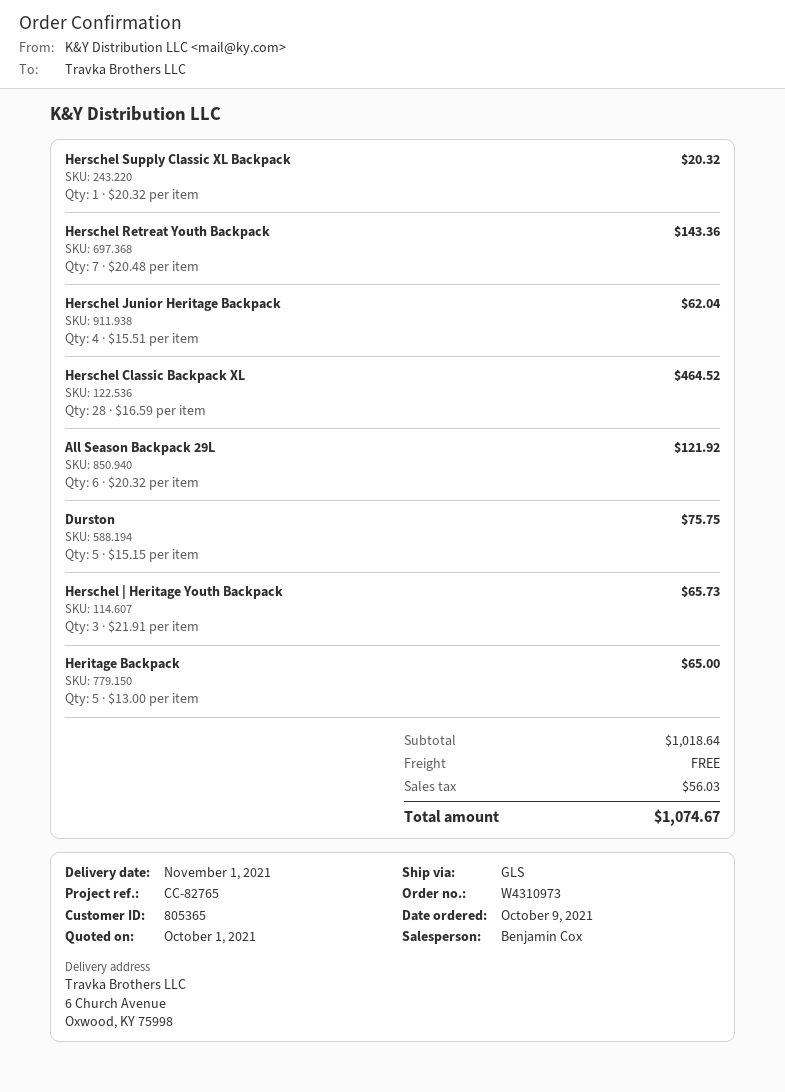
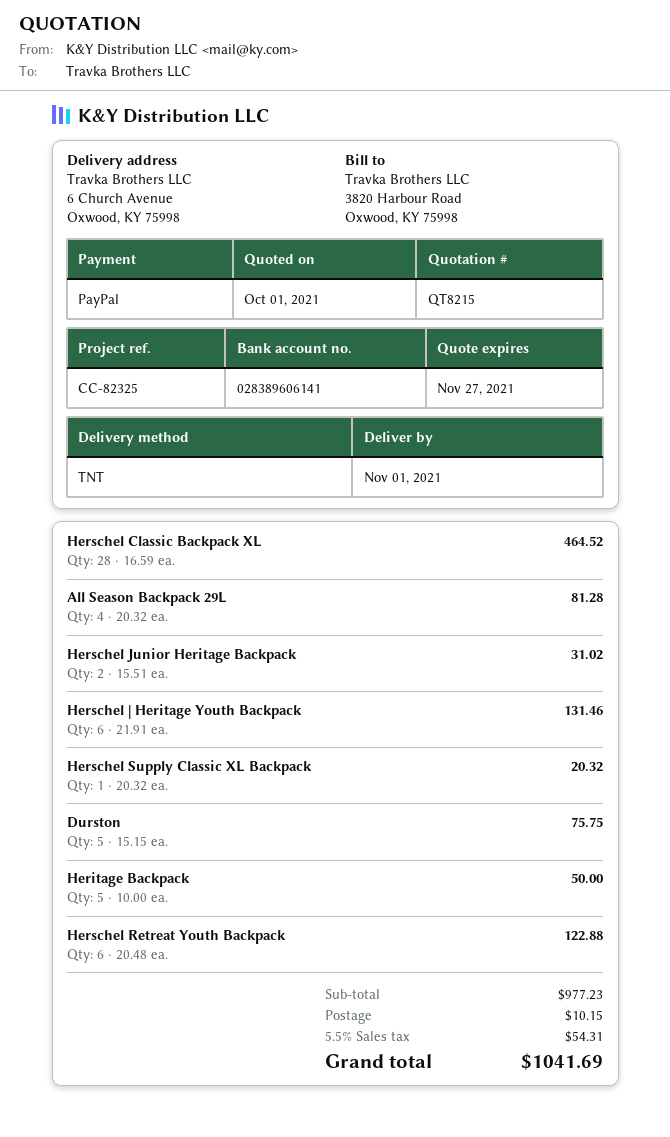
reference: CC-82765 -> CC-82325
shipping method: GLS -> TNT
Herschel Retreat Youth Backpack: 7 x 20.48 = 143.36 -> 6 x 20.48 = 122.88
Herschel Junior Heritage Backpack: 4 x 15.51 = 62.04 -> 2 x 15.51 = 31.02
All Season Backpack 29L: 6 x 20.32 = 121.92 -> 4 x 20.32 = 81.28
Herschel | Heritage Youth Backpack: 3 x 21.91 = 65.73 -> 6 x 21.91 = 131.46
Heritage Backpack: 5 x 13.00 = 65.00 -> 5 x 10.00 = 50.00
subtotal: 1018.64 -> 977.23
shipping: 0.00 -> 10.15
tax: 56.03 -> 54.31
total: 1074.67 -> 1041.69

